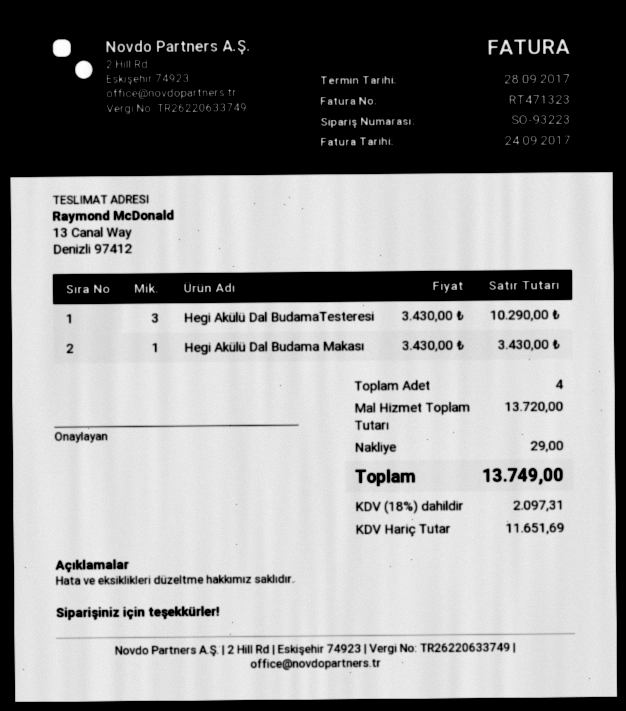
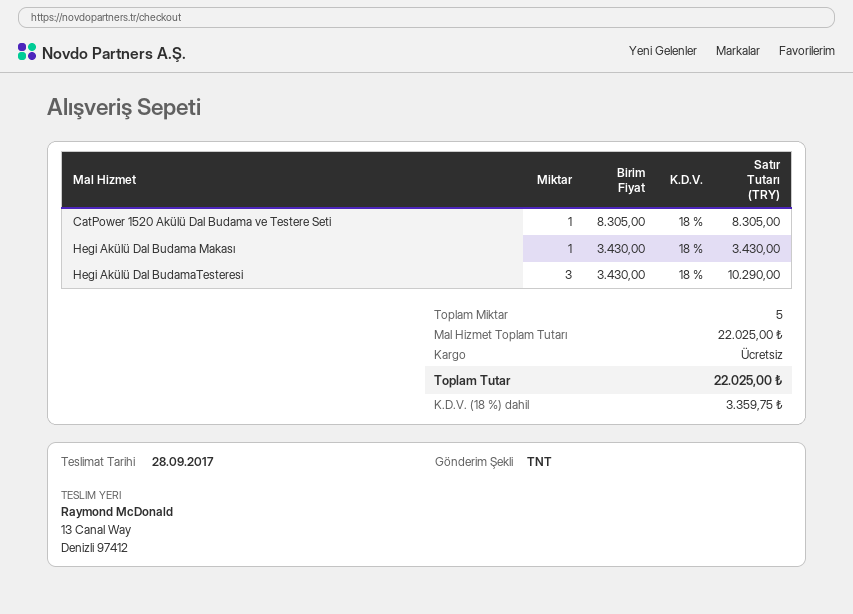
CatPower 1520 Akülü Dal Budama ve Testere Seti: none -> 1 x 8305.00 = 8305.00
total quantity: 4 -> 5
subtotal: 13720.00 -> 22025.00
shipping: 29.00 -> 0.00
tax: 18% = 2097.31 -> 18% = 3359.75
total: 13749.00 -> 22025.00

